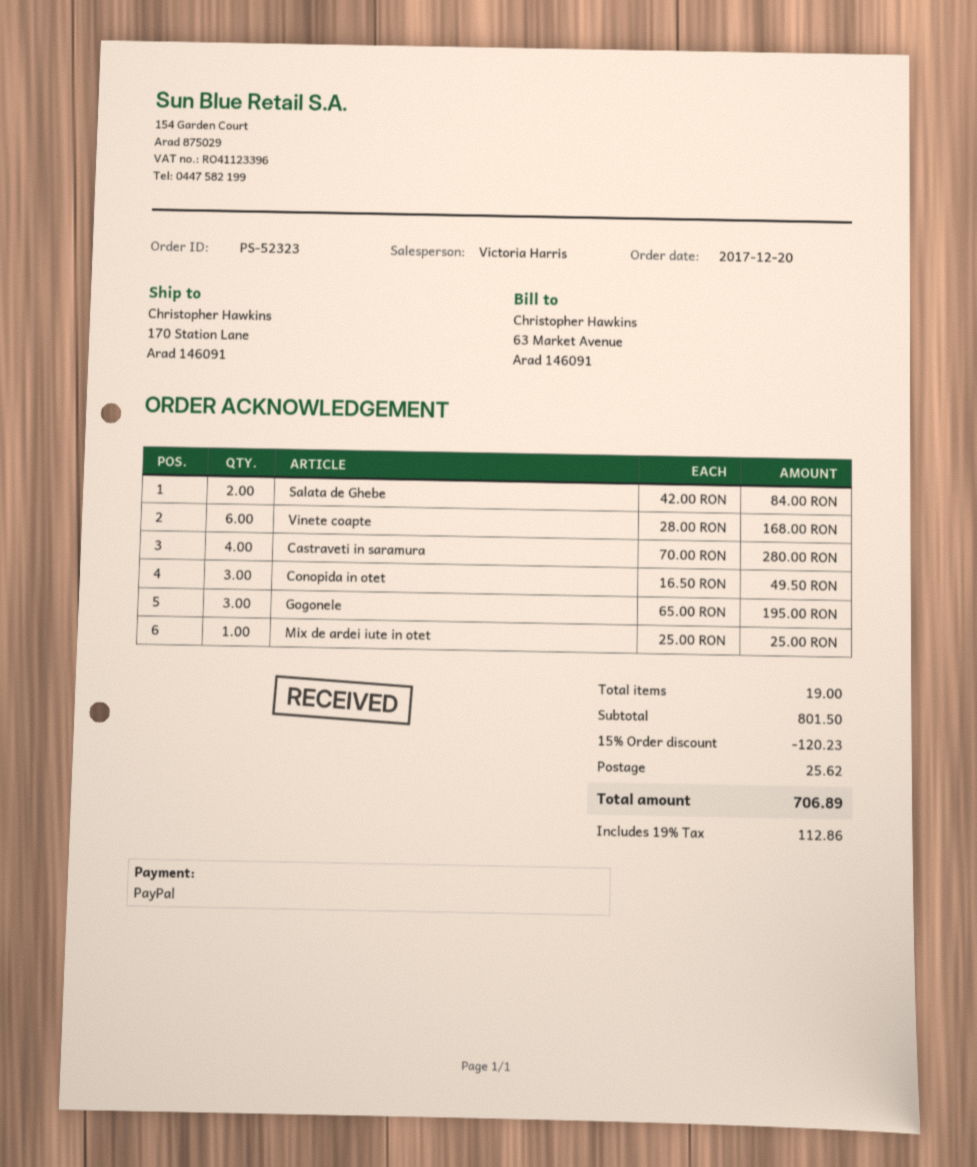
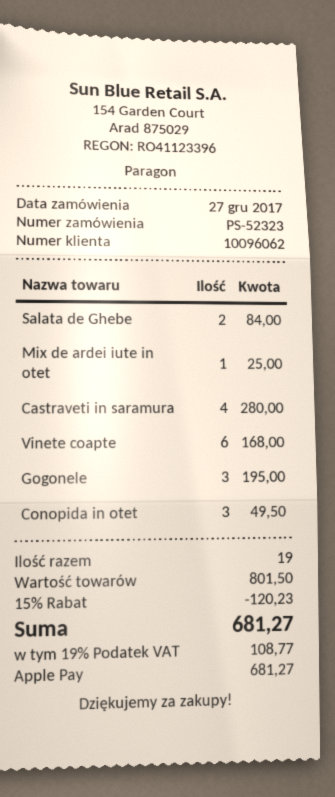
order date: 2017-12-20 -> 2017-12-27
payment method: PayPal -> Apple Pay
shipping: 25.62 -> none
tax: 19% = 112.86 -> 19% = 108.77
total: 706.89 -> 681.27

